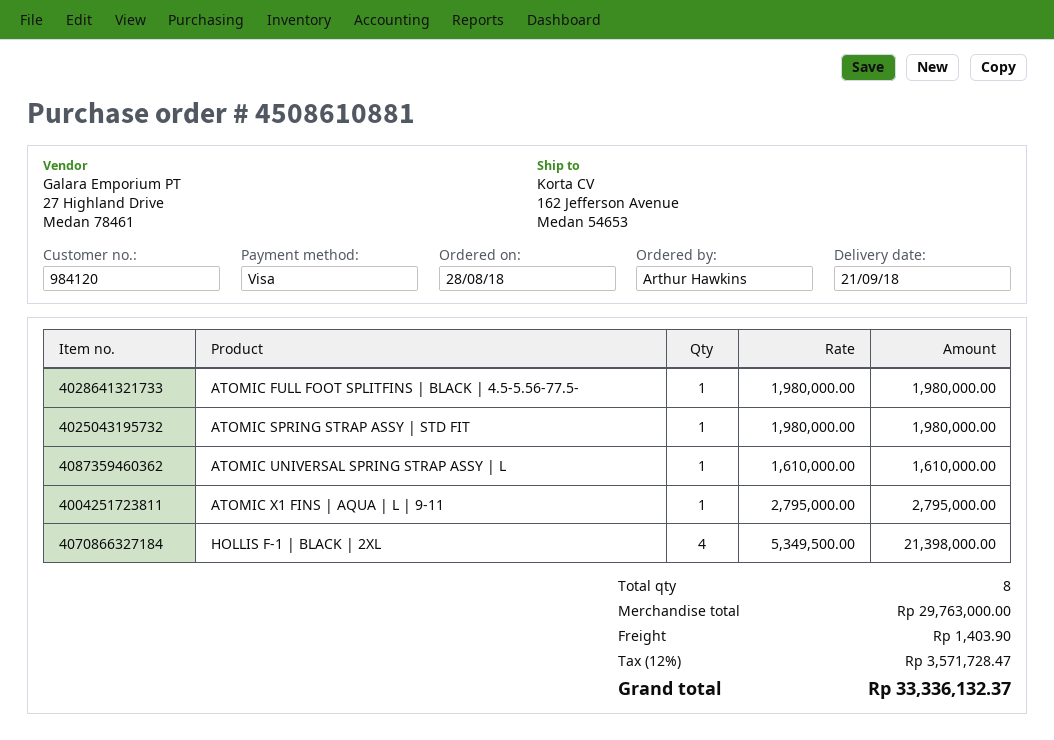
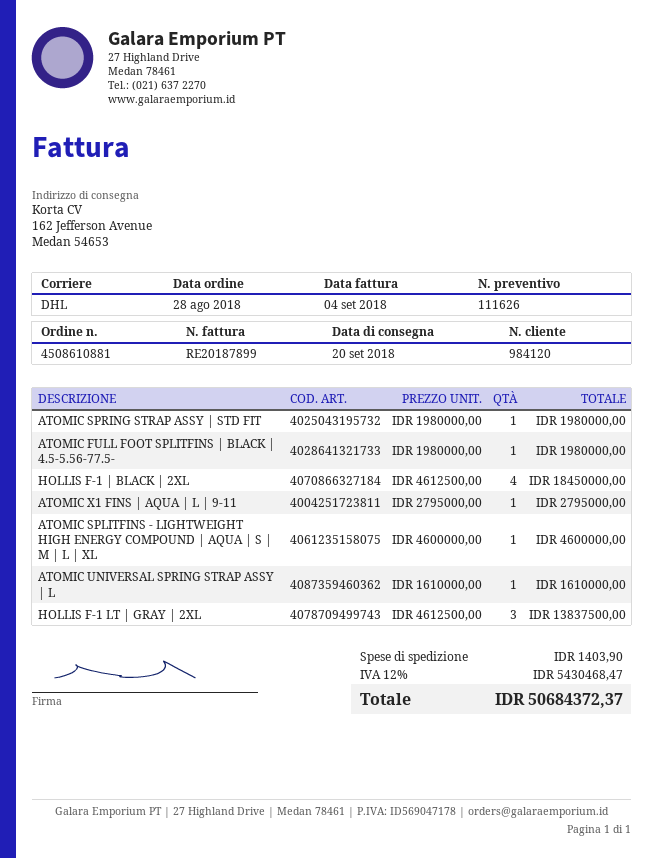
delivery date: 2018-09-21 -> 2018-09-20
HOLLIS F-1 | BLACK | 2XL: 4 x 5349500.00 = 21398000.00 -> 4 x 4612500.00 = 18450000.00
ATOMIC SPLITFINS - LIGHTWEIGHT HIGH ENERGY COMPOUND | AQUA | S | M | L | XL: none -> 1 x 4600000.00 = 4600000.00
HOLLIS F-1 LT | GRAY | 2XL: none -> 3 x 4612500.00 = 13837500.00
tax: 12% = 3571728.47 -> 12% = 5430468.47
total: 33336132.37 -> 50684372.37

